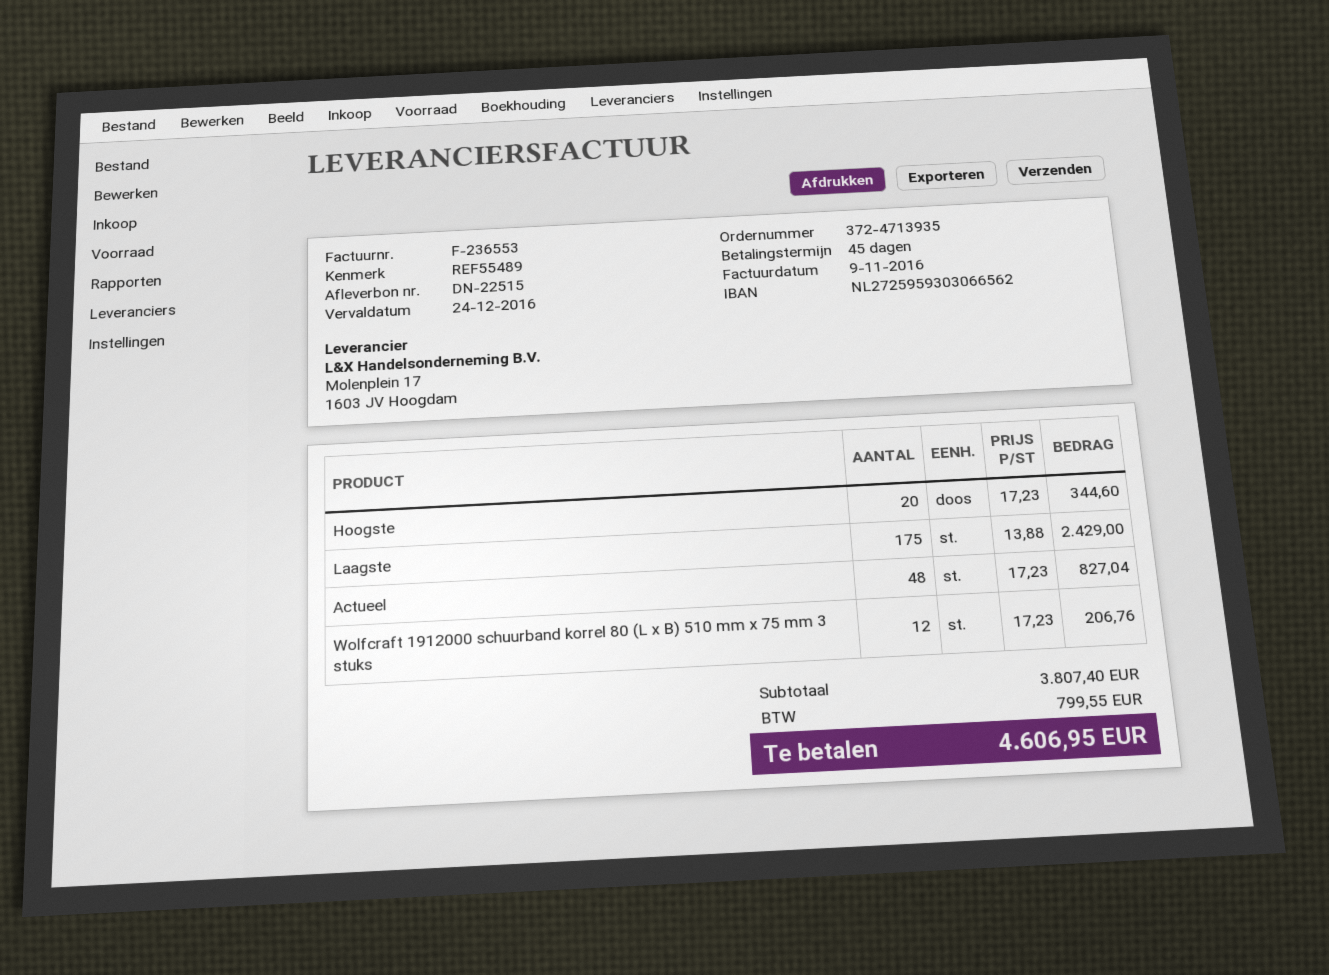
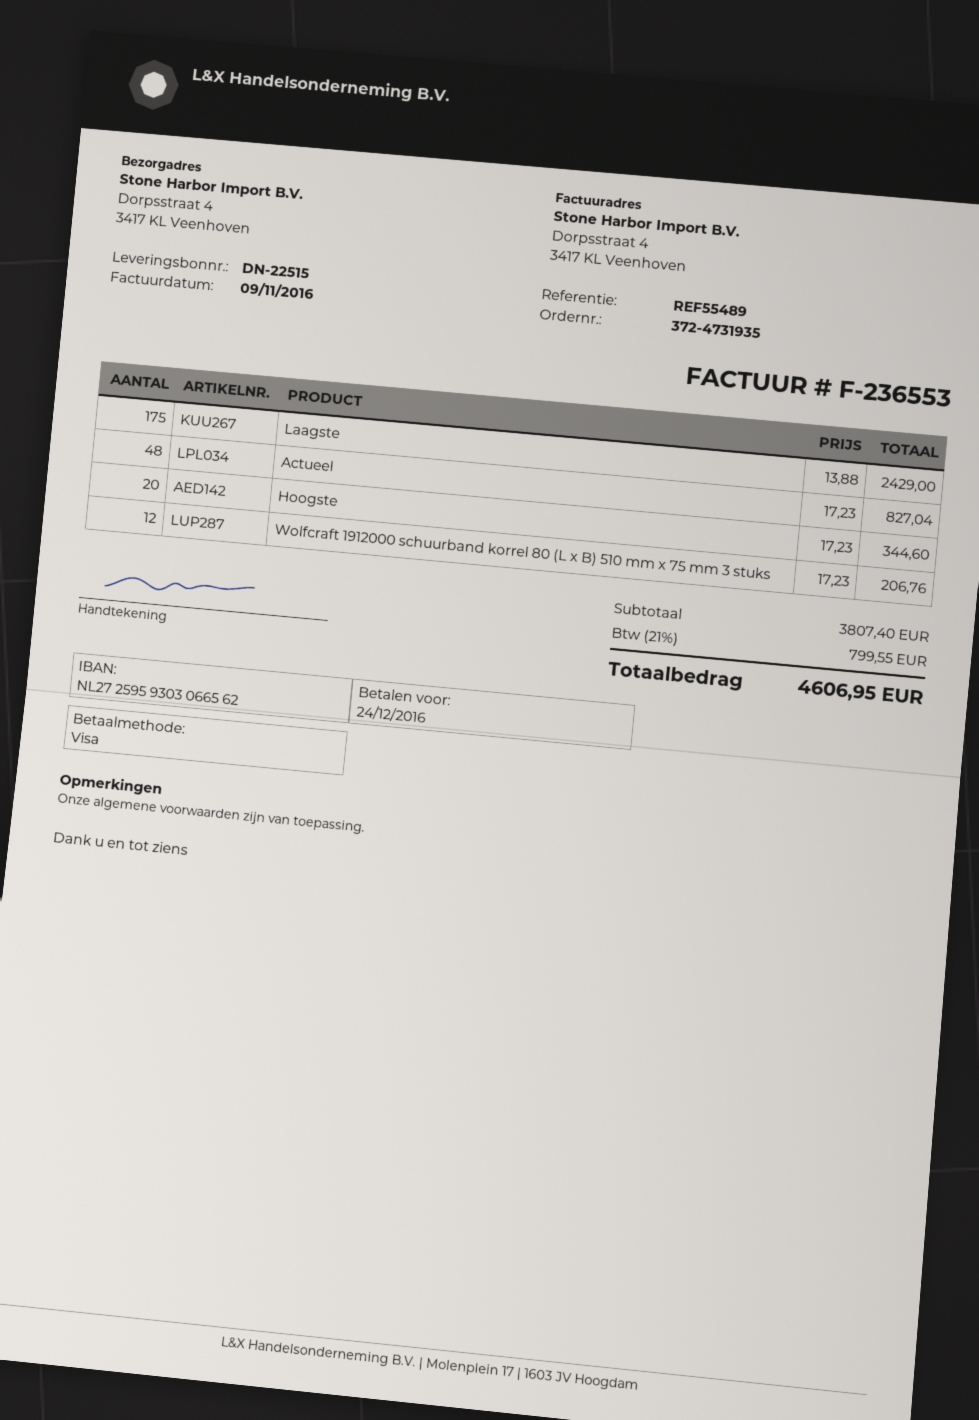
order number: 372-4713935 -> 372-4731935

